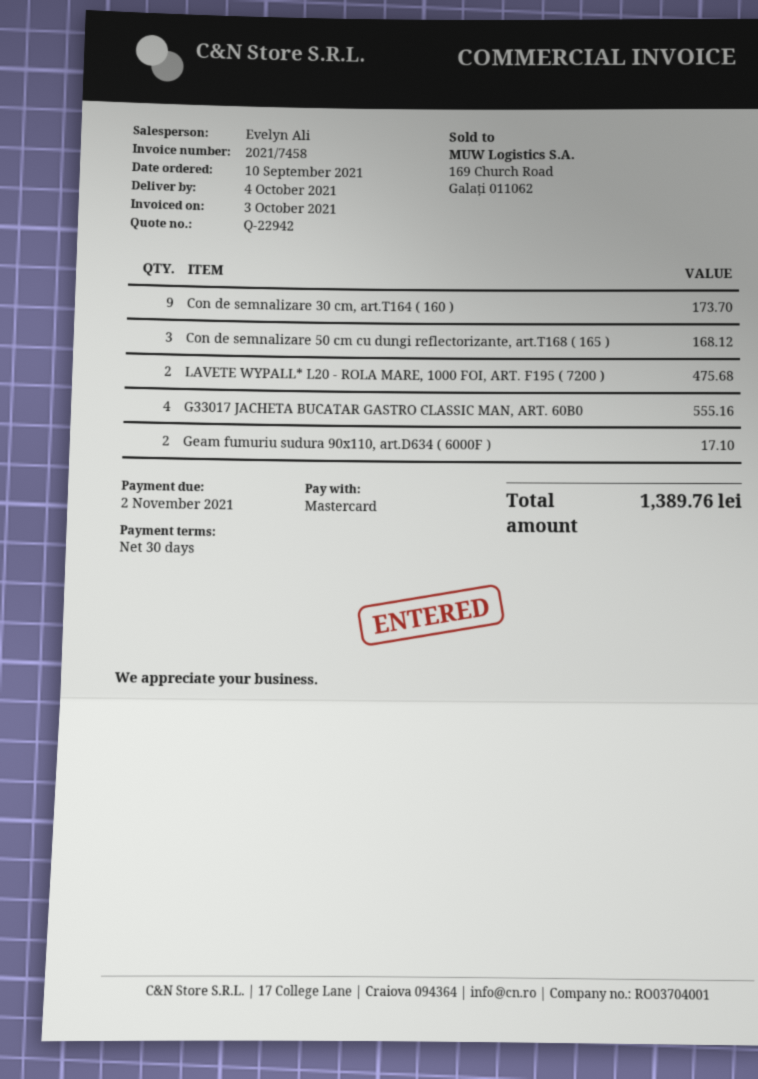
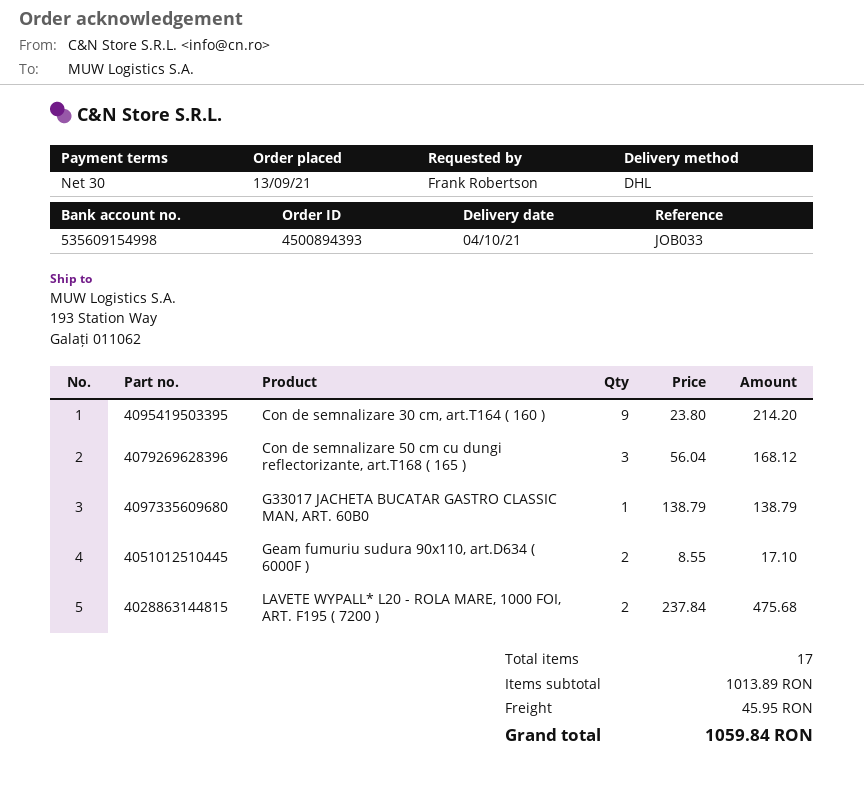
order date: 2021-09-10 -> 2021-09-13
Con de semnalizare 30 cm, art.T164 ( 160 ): 9 for 173.70 -> 9 for 214.20
G33017 JACHETA BUCATAR GASTRO CLASSIC MAN, ART. 60B0: 4 for 555.16 -> 1 for 138.79
shipping: none -> 45.95
total: 1389.76 -> 1059.84

